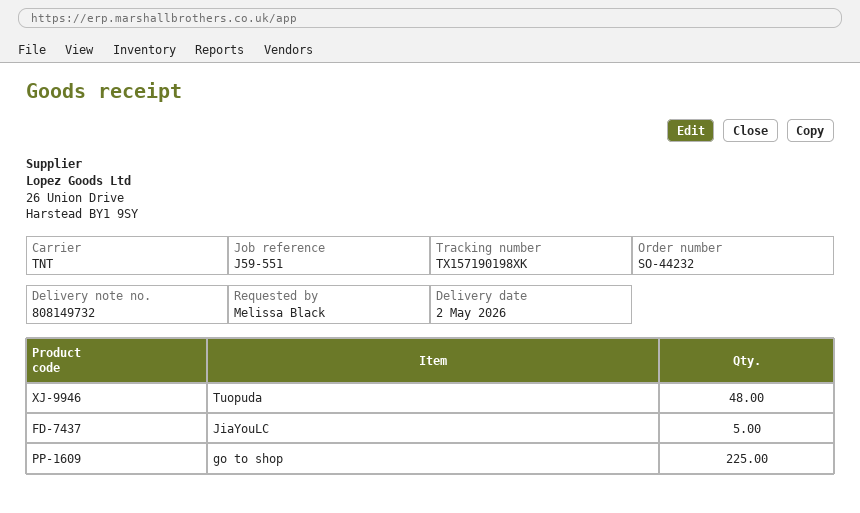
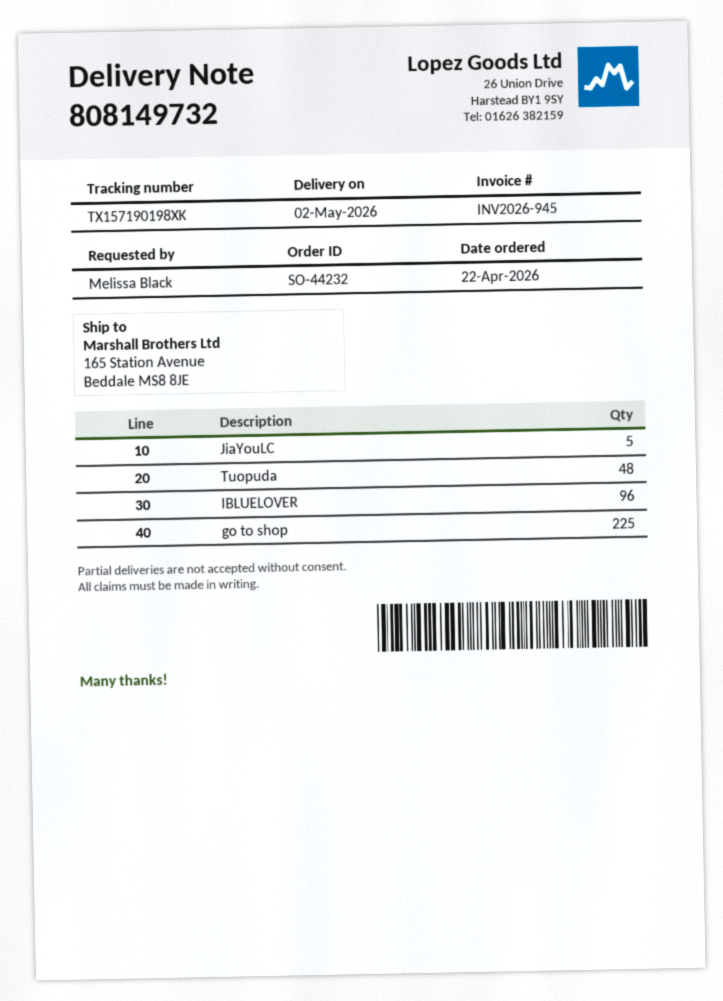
IBLUELOVER: none -> 96

